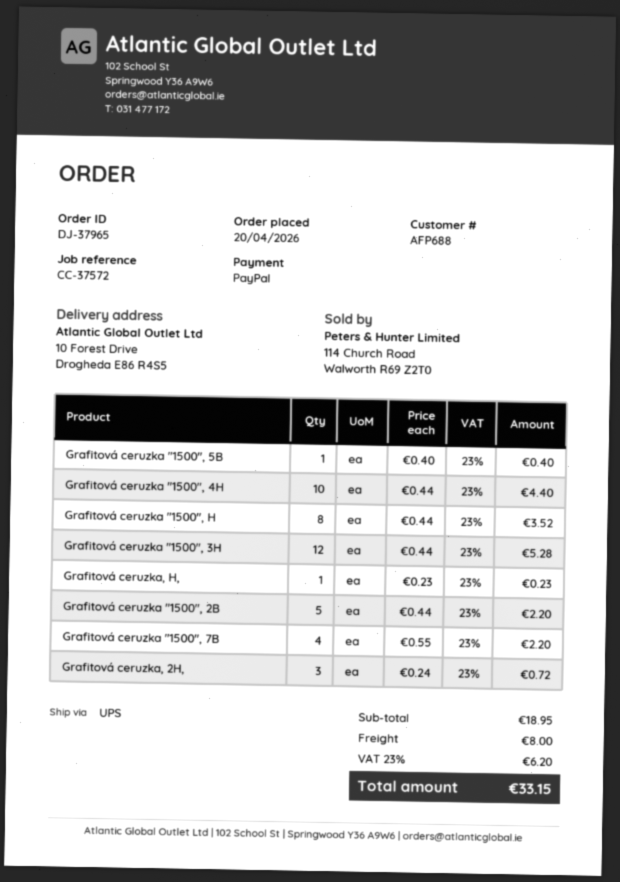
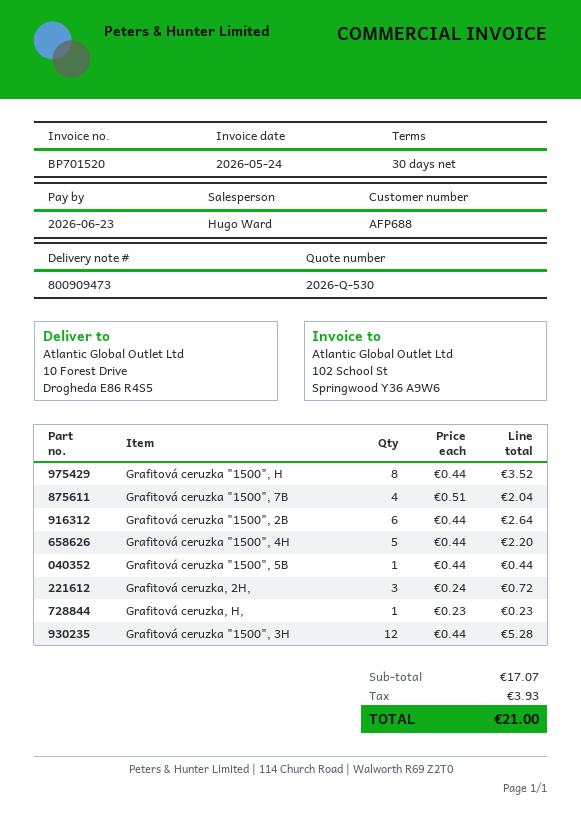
Grafitová ceruzka "1500", 5B: 1 x 0.40 = 0.40 -> 1 x 0.44 = 0.44
Grafitová ceruzka "1500", 4H: 10 x 0.44 = 4.40 -> 5 x 0.44 = 2.20
Grafitová ceruzka "1500", 2B: 5 x 0.44 = 2.20 -> 6 x 0.44 = 2.64
Grafitová ceruzka "1500", 7B: 4 x 0.55 = 2.20 -> 4 x 0.51 = 2.04
subtotal: 18.95 -> 17.07
shipping: 8.00 -> none
tax: 6.20 -> 3.93
total: 33.15 -> 21.00

